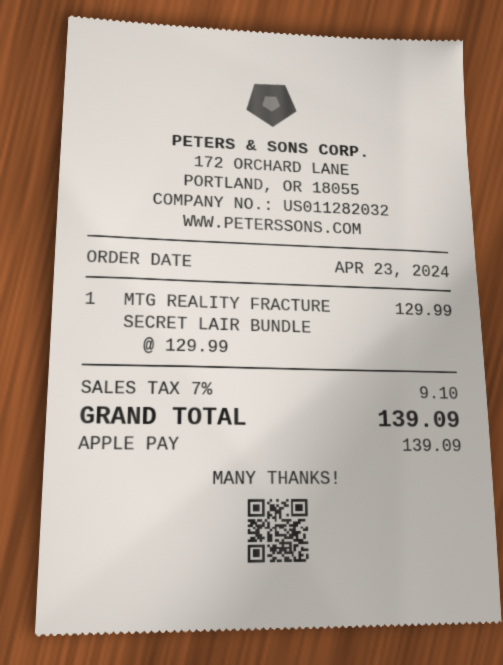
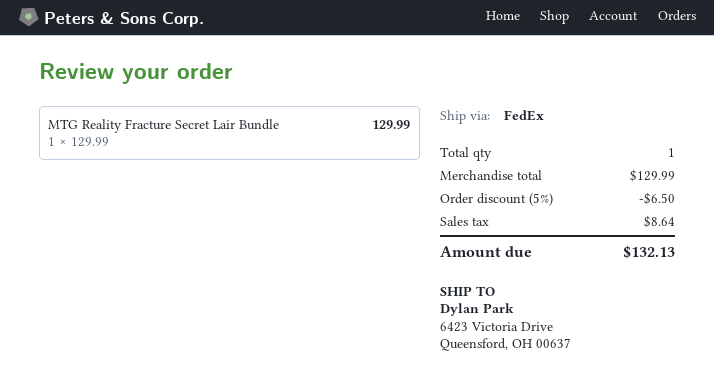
discount: none -> 5% = 6.50
tax: 9.10 -> 8.64
total: 139.09 -> 132.13

